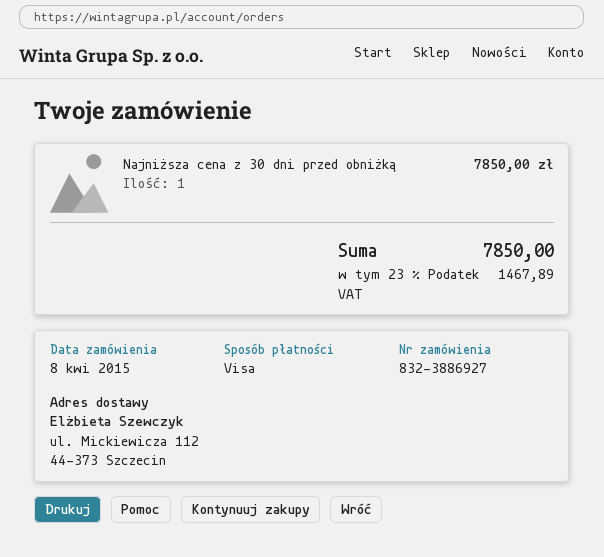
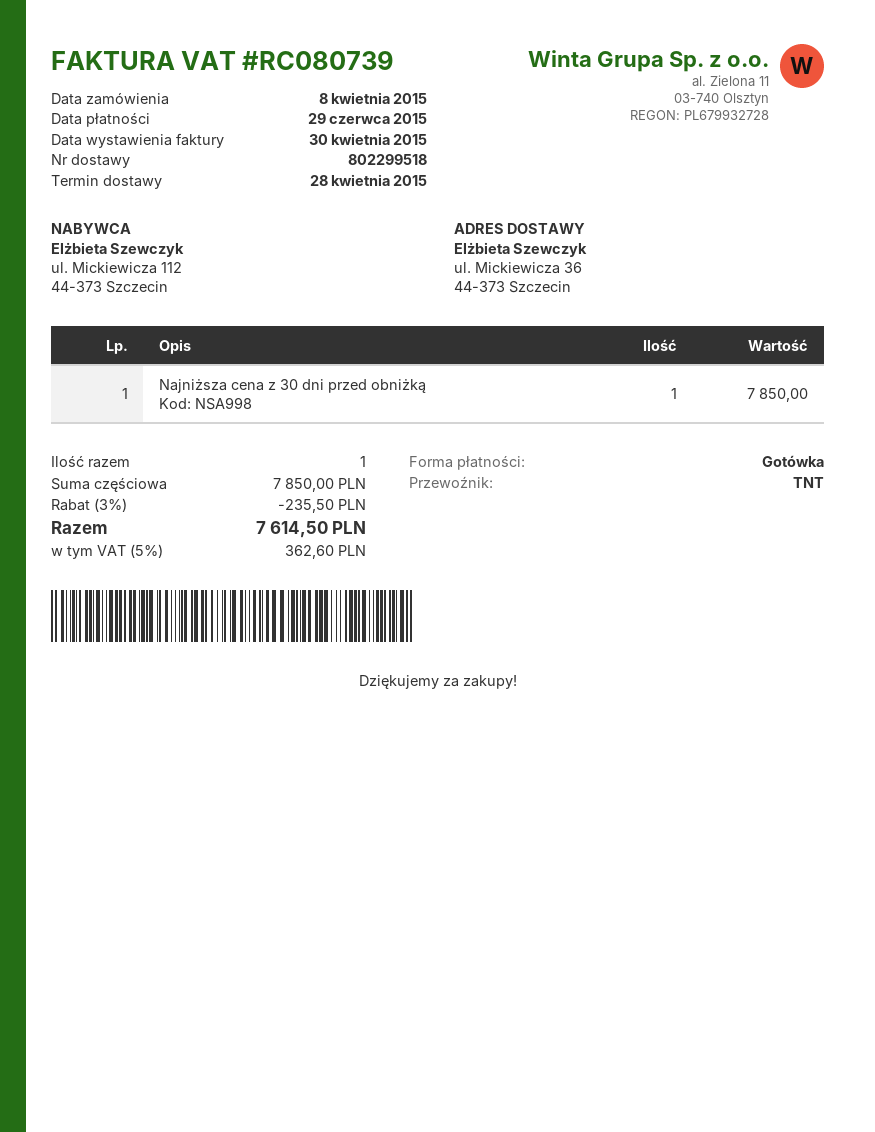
payment method: Visa -> cash
ship to: ul. Mickiewicza 112, 44-373 Szczecin -> ul. Mickiewicza 36, 44-373 Szczecin
discount: none -> 3% = 235.50
tax: 23% = 1467.89 -> 5% = 362.60
total: 7850.00 -> 7614.50

